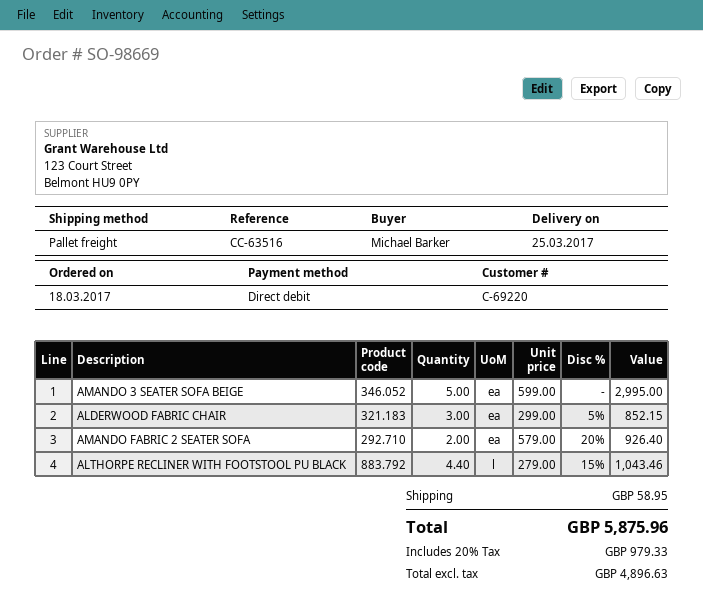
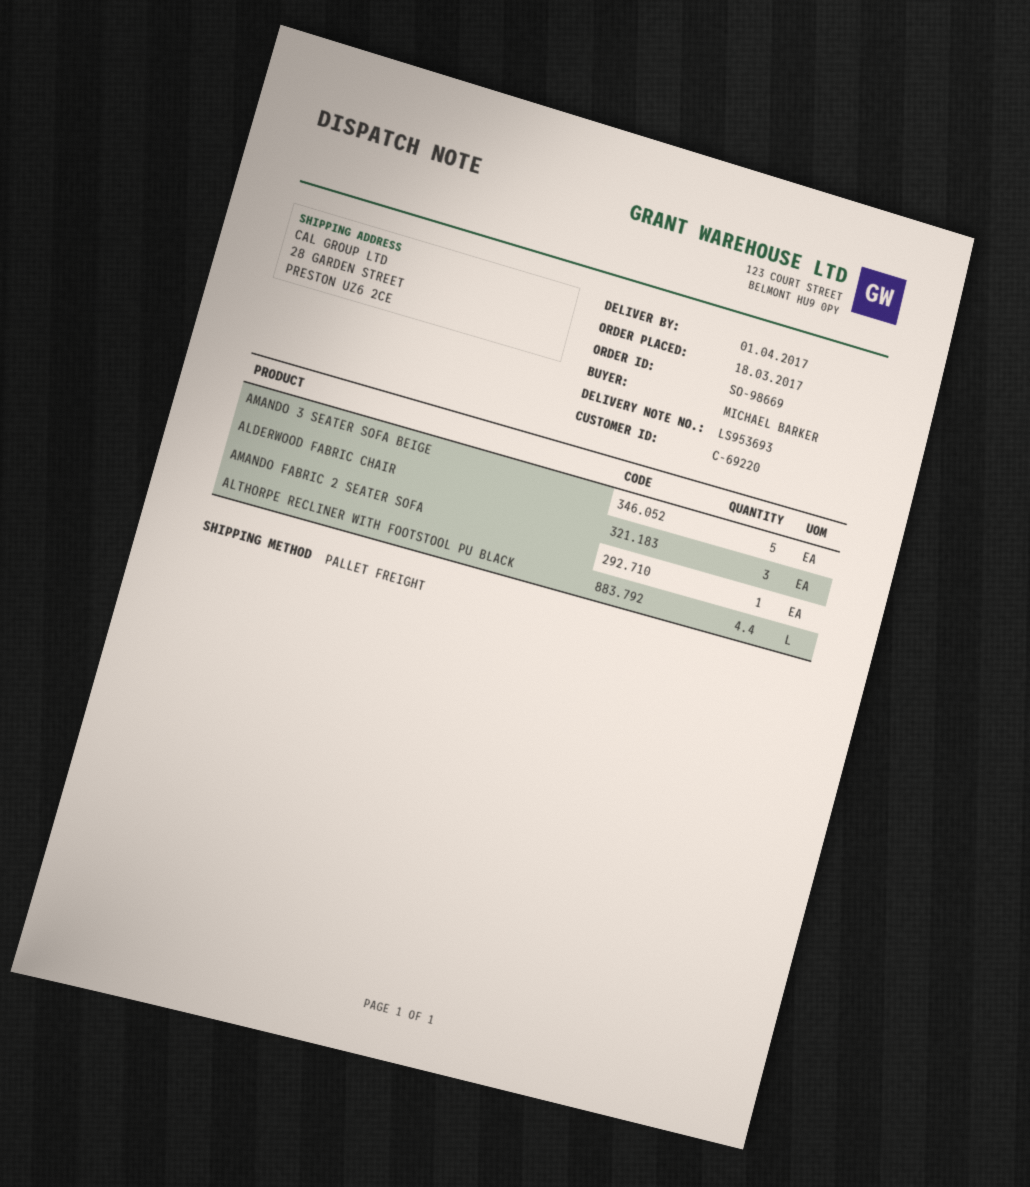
delivery date: 2017-03-25 -> 2017-04-01
AMANDO FABRIC 2 SEATER SOFA: 2 -> 1

